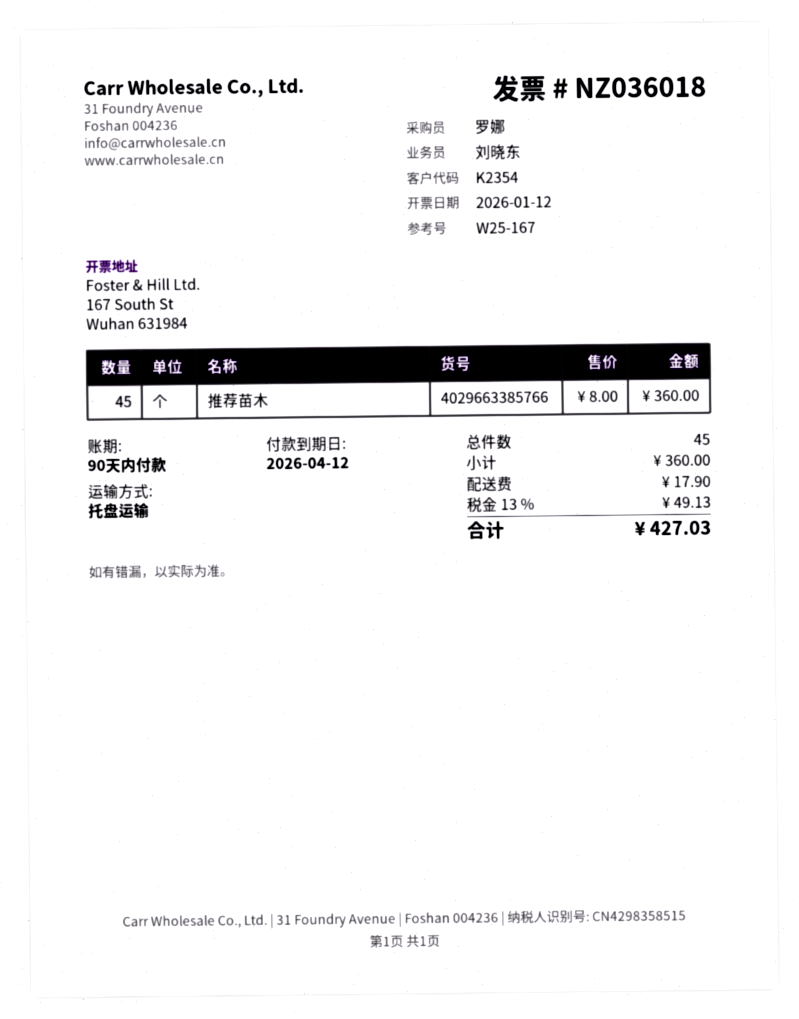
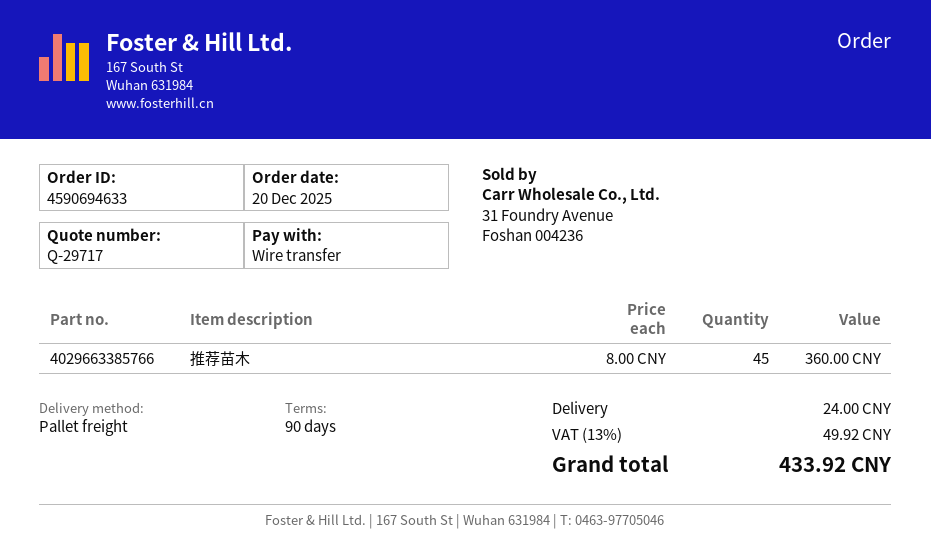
shipping: 17.90 -> 24.00
tax: 13% = 49.13 -> 13% = 49.92
total: 427.03 -> 433.92

